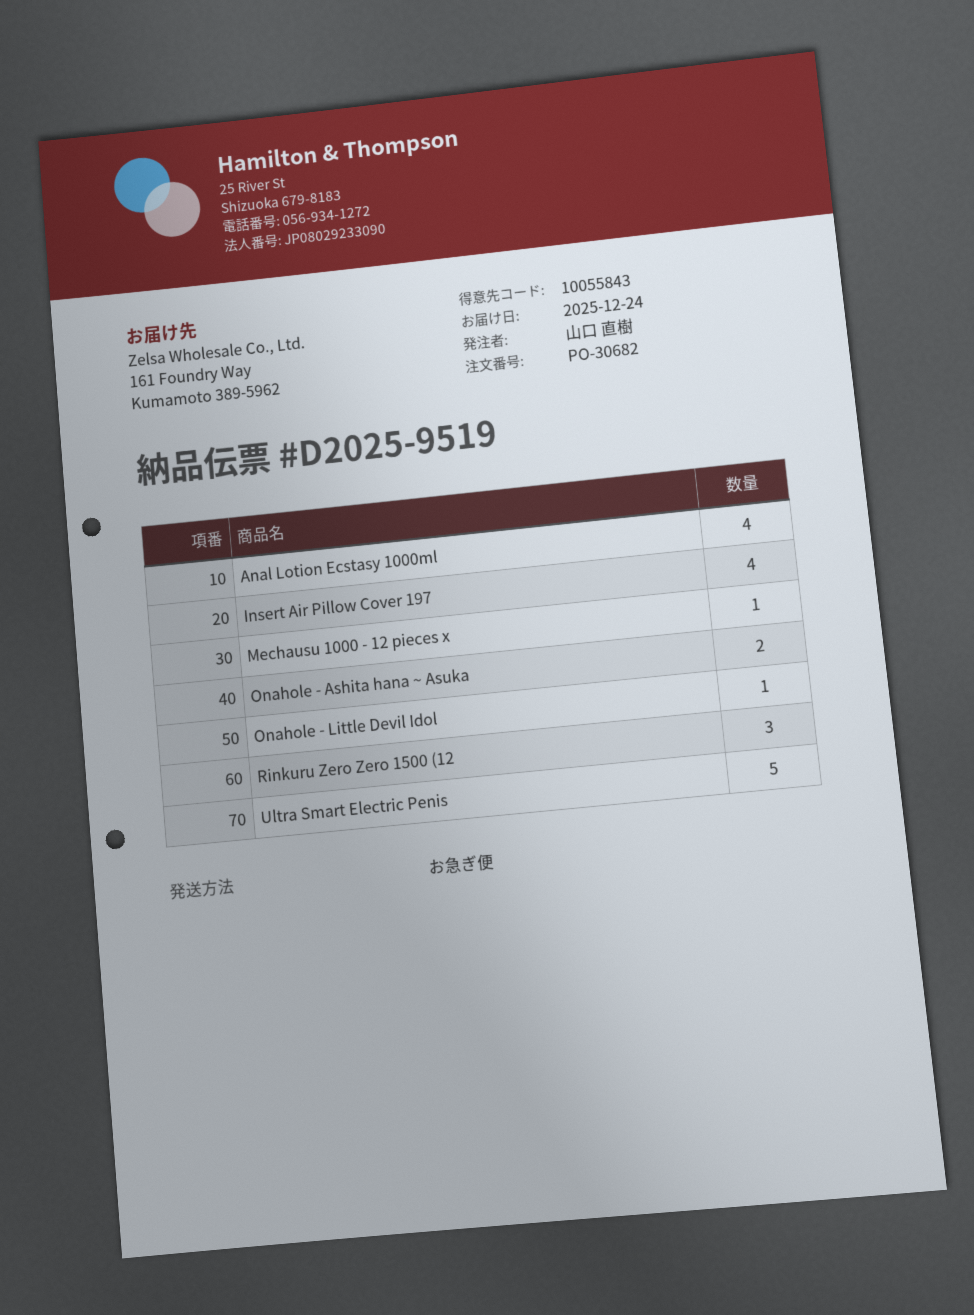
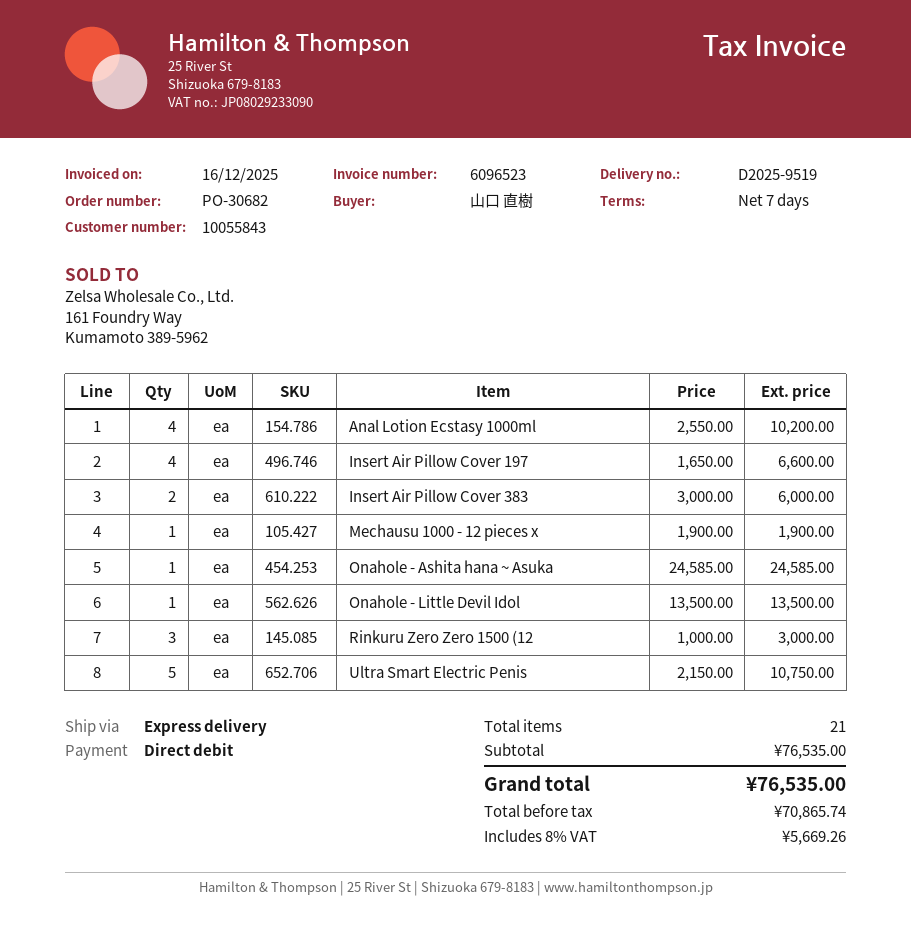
Onahole - Ashita hana ~ Asuka: 2 -> 1
Insert Air Pillow Cover 383: none -> 2

